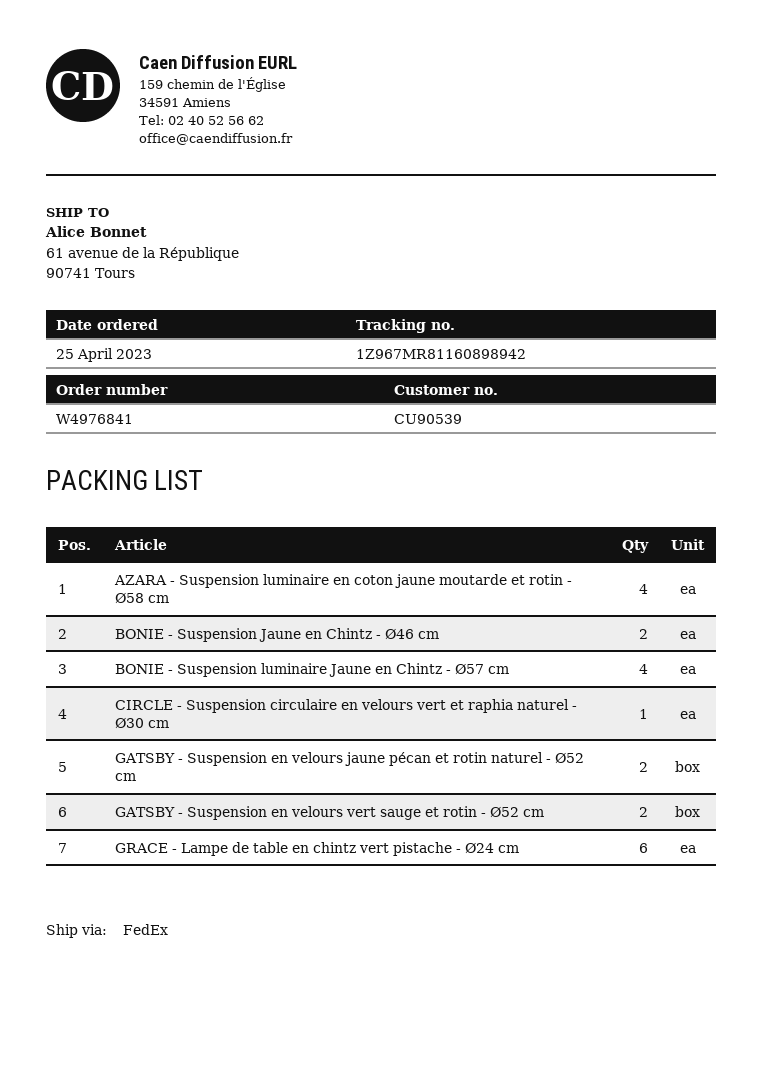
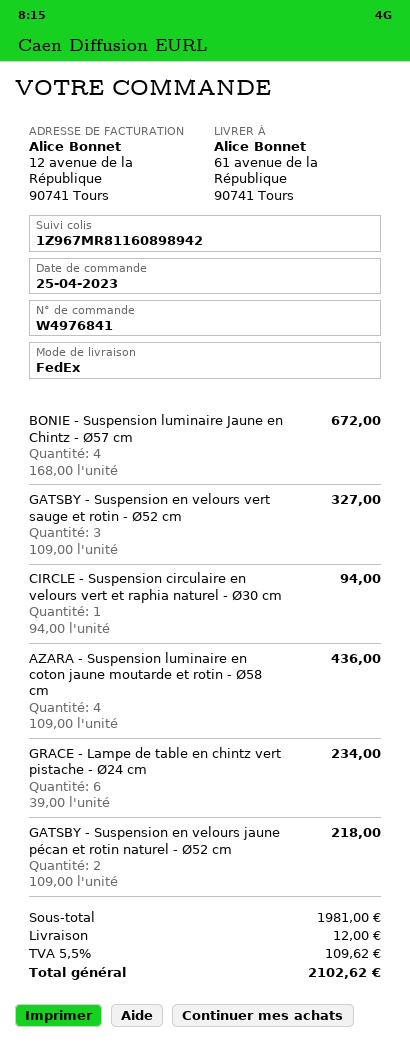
BONIE - Suspension Jaune en Chintz - Ø46 cm: 2 -> none
GATSBY - Suspension en velours vert sauge et rotin - Ø52 cm: 2 -> 3

